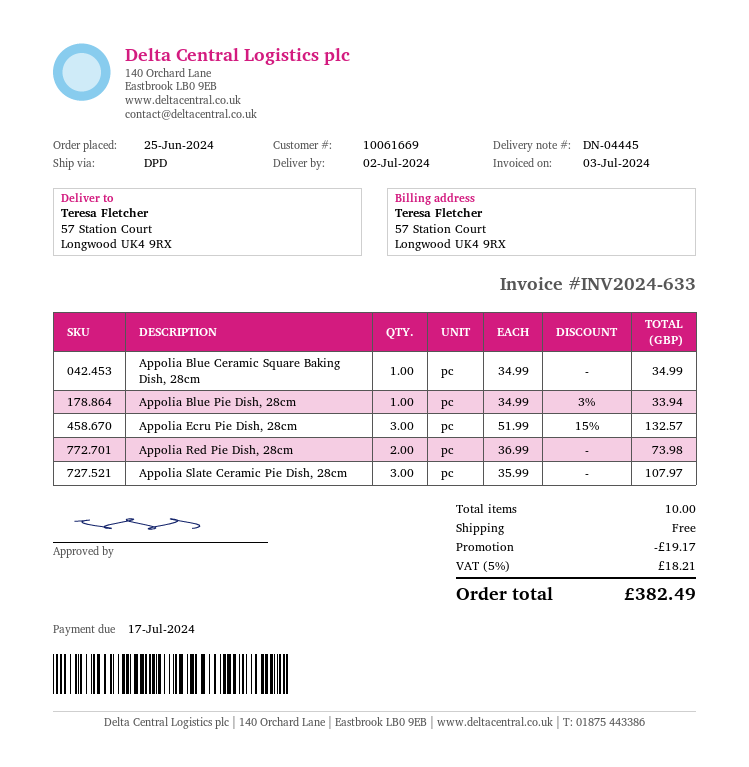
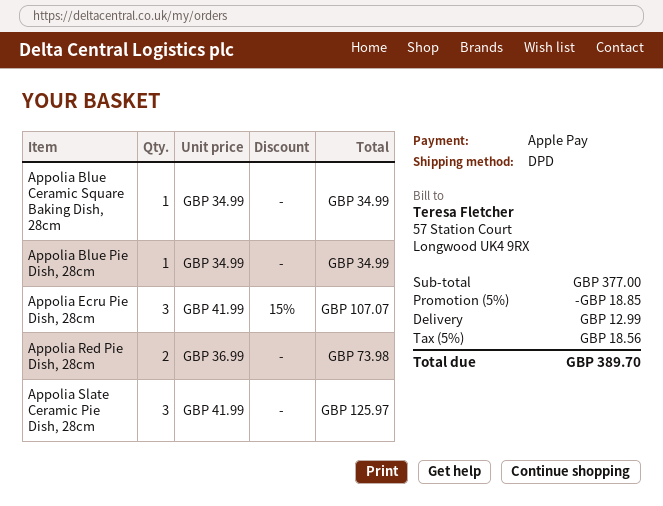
Appolia Blue Pie Dish, 28cm: 1 x 34.99 - 3% = 33.94 -> 1 x 34.99 = 34.99
Appolia Ecru Pie Dish, 28cm: 3 x 51.99 - 15% = 132.57 -> 3 x 41.99 - 15% = 107.07
Appolia Slate Ceramic Pie Dish, 28cm: 3 x 35.99 = 107.97 -> 3 x 41.99 = 125.97
discount: 19.17 -> 18.85
shipping: 0.00 -> 12.99
tax: 5% = 18.21 -> 5% = 18.56
total: 382.49 -> 389.70

